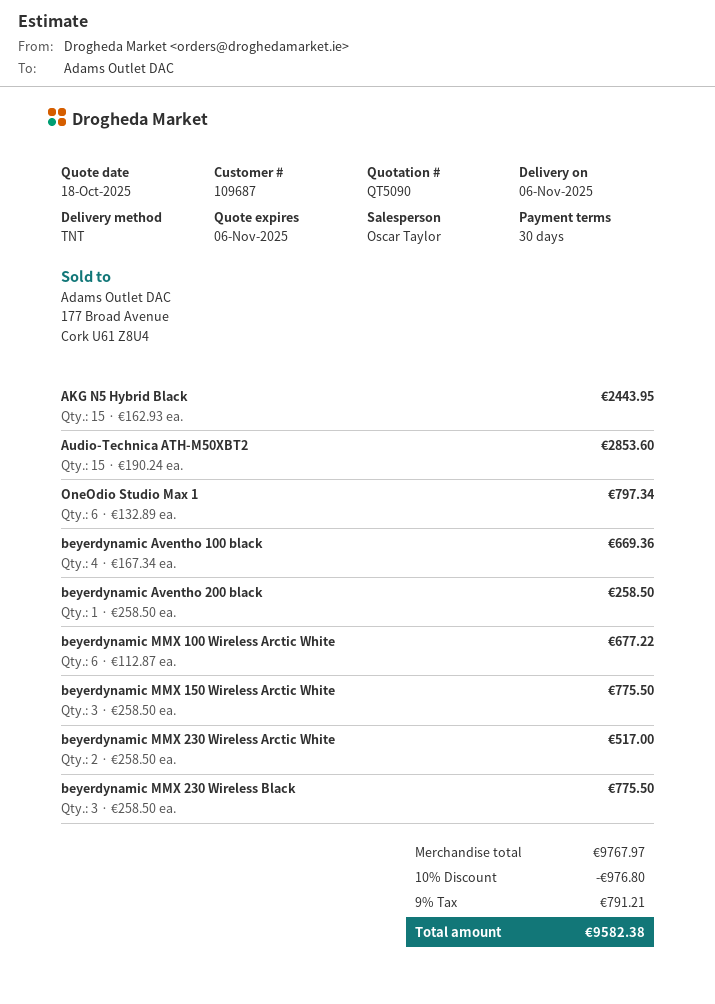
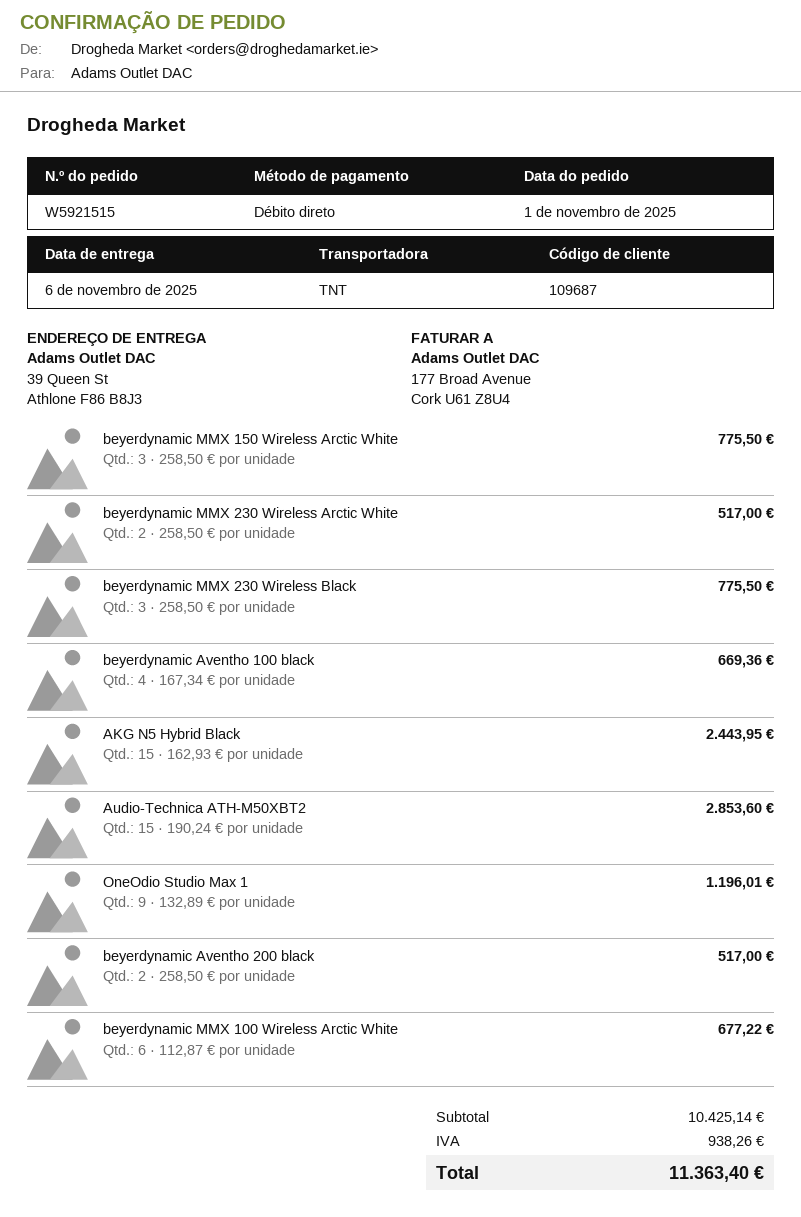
OneOdio Studio Max 1: 6 x 132.89 = 797.34 -> 9 x 132.89 = 1196.01
beyerdynamic Aventho 200 black: 1 x 258.50 = 258.50 -> 2 x 258.50 = 517.00
subtotal: 9767.97 -> 10425.14
discount: 10% = 976.80 -> none
tax: 791.21 -> 938.26
total: 9582.38 -> 11363.40

